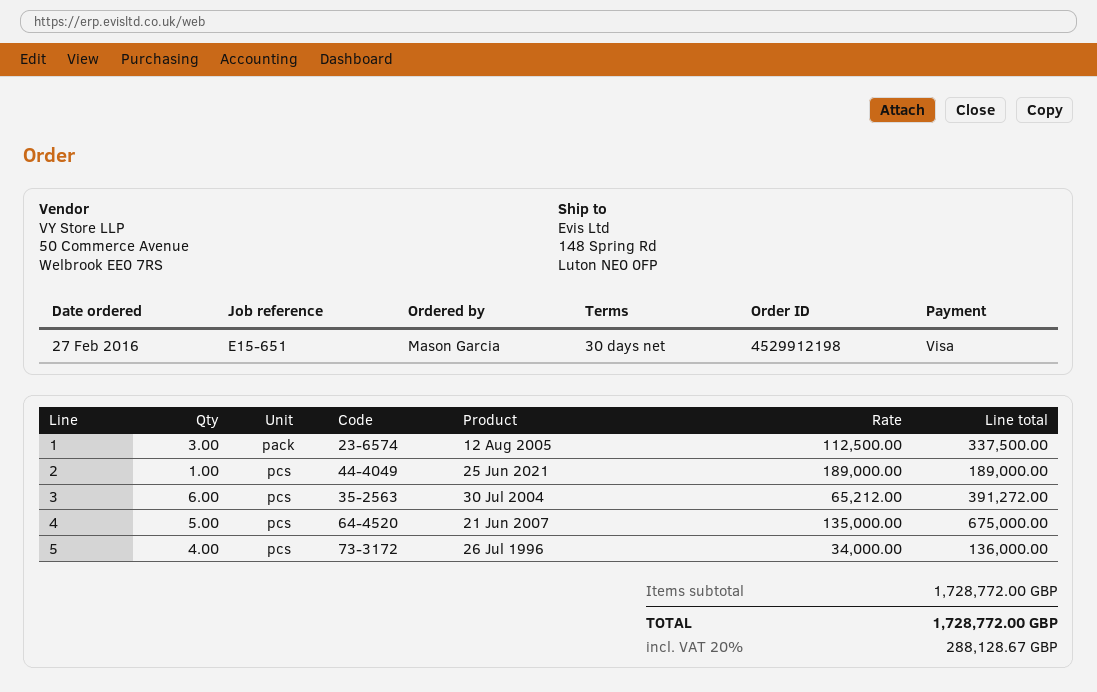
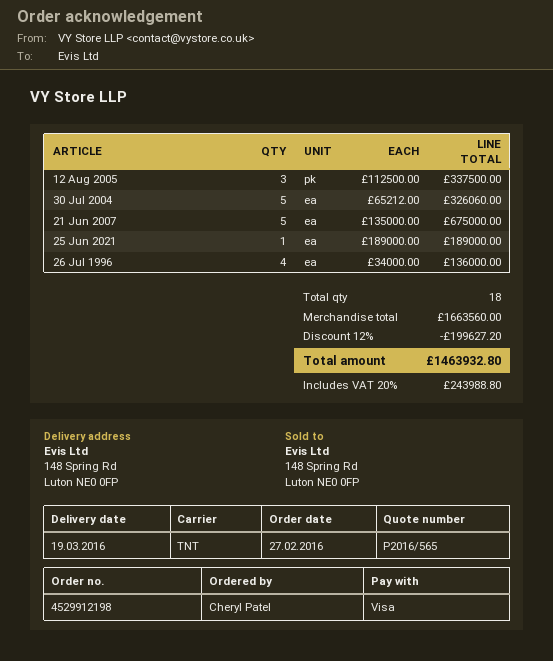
ordered by: Mason Garcia -> Cheryl Patel
30 Jul 2004: 6 x 65212.00 = 391272.00 -> 5 x 65212.00 = 326060.00
subtotal: 1728772.00 -> 1663560.00
discount: none -> 12% = 199627.20
tax: 20% = 288128.67 -> 20% = 243988.80
total: 1728772.00 -> 1463932.80

